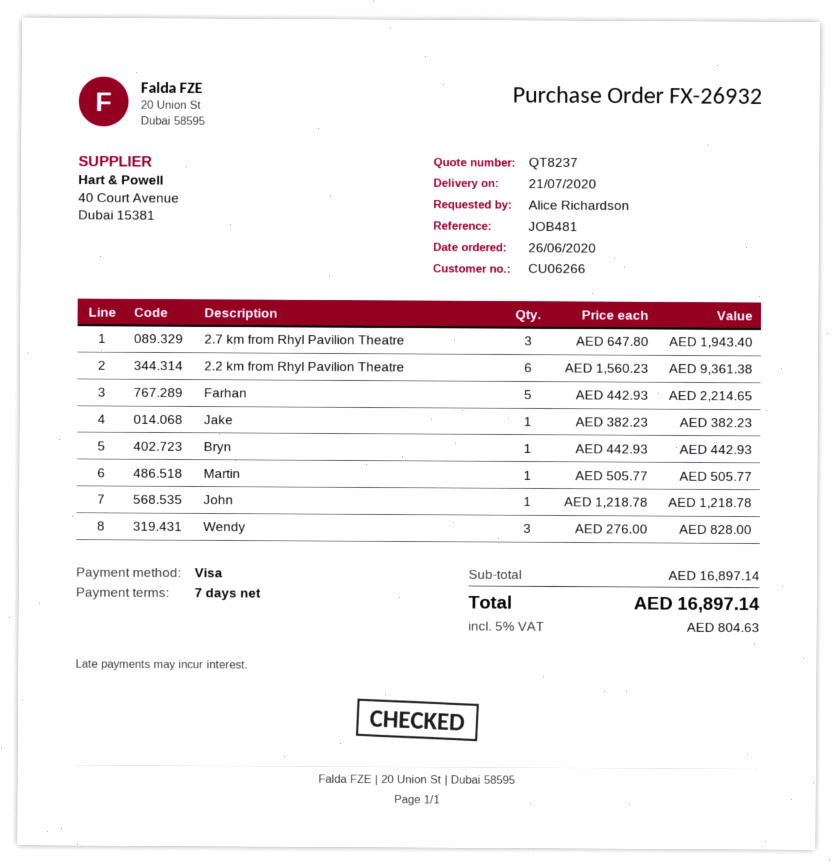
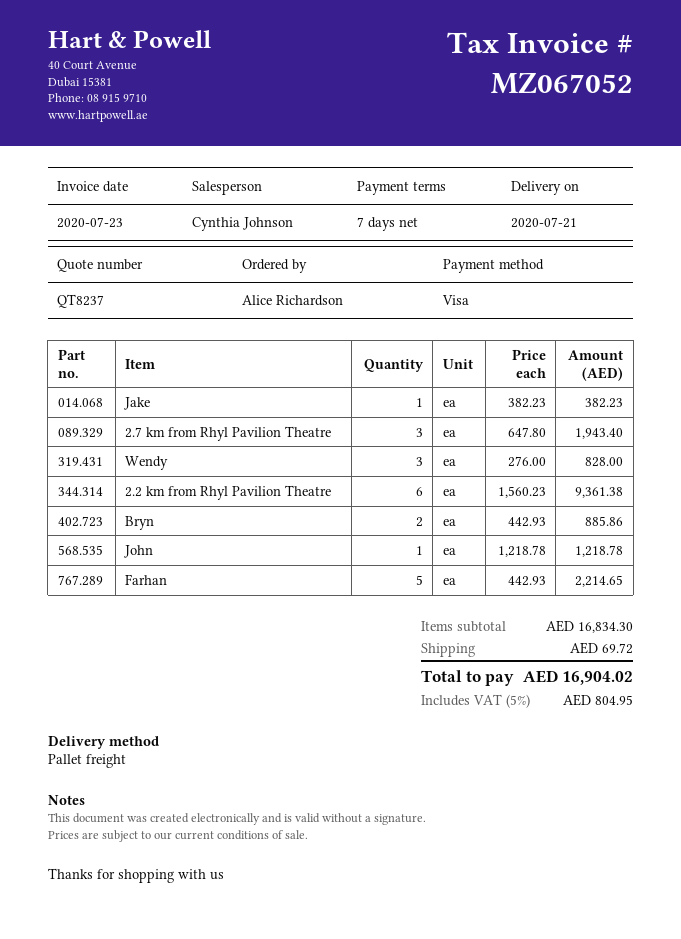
Bryn: 1 x 442.93 = 442.93 -> 2 x 442.93 = 885.86
Martin: 1 x 505.77 = 505.77 -> none
subtotal: 16897.14 -> 16834.30
shipping: none -> 69.72
tax: 5% = 804.63 -> 5% = 804.95
total: 16897.14 -> 16904.02

